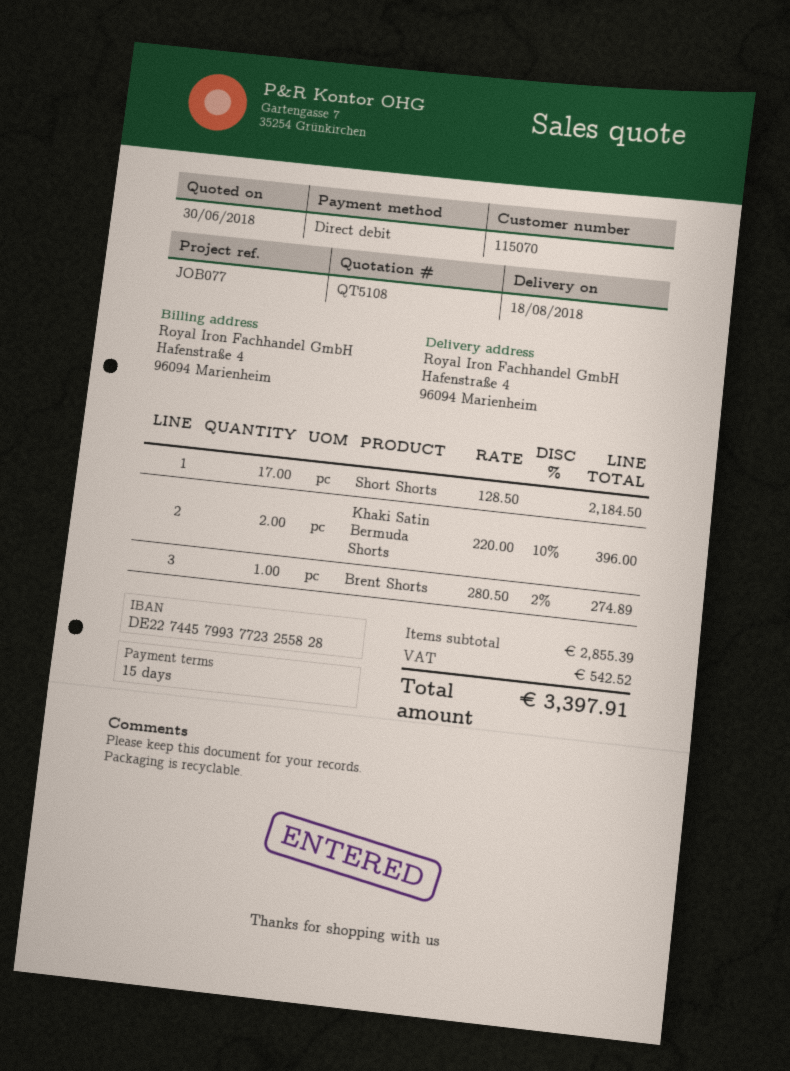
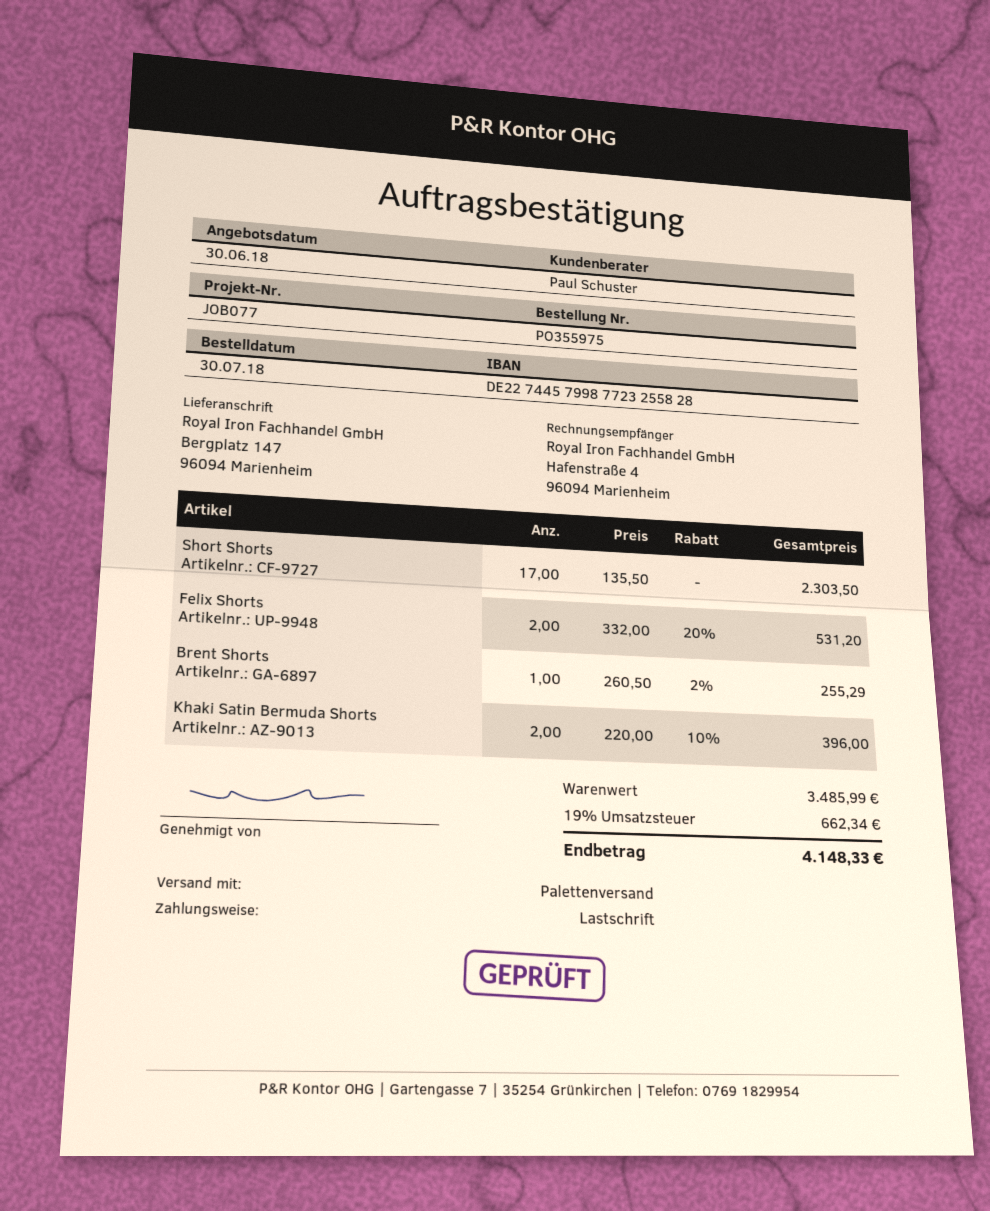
bank account: DE22744579937723255828 -> DE22744579987723255828
ship to: Hafenstraße 4, 96094 Marienheim -> Bergplatz 147, 96094 Marienheim
Short Shorts: 17 x 128.50 = 2184.50 -> 17 x 135.50 = 2303.50
Brent Shorts: 1 x 280.50 - 2% = 274.89 -> 1 x 260.50 - 2% = 255.29
Felix Shorts: none -> 2 x 332.00 - 20% = 531.20
subtotal: 2855.39 -> 3485.99
tax: 542.52 -> 662.34
total: 3397.91 -> 4148.33

